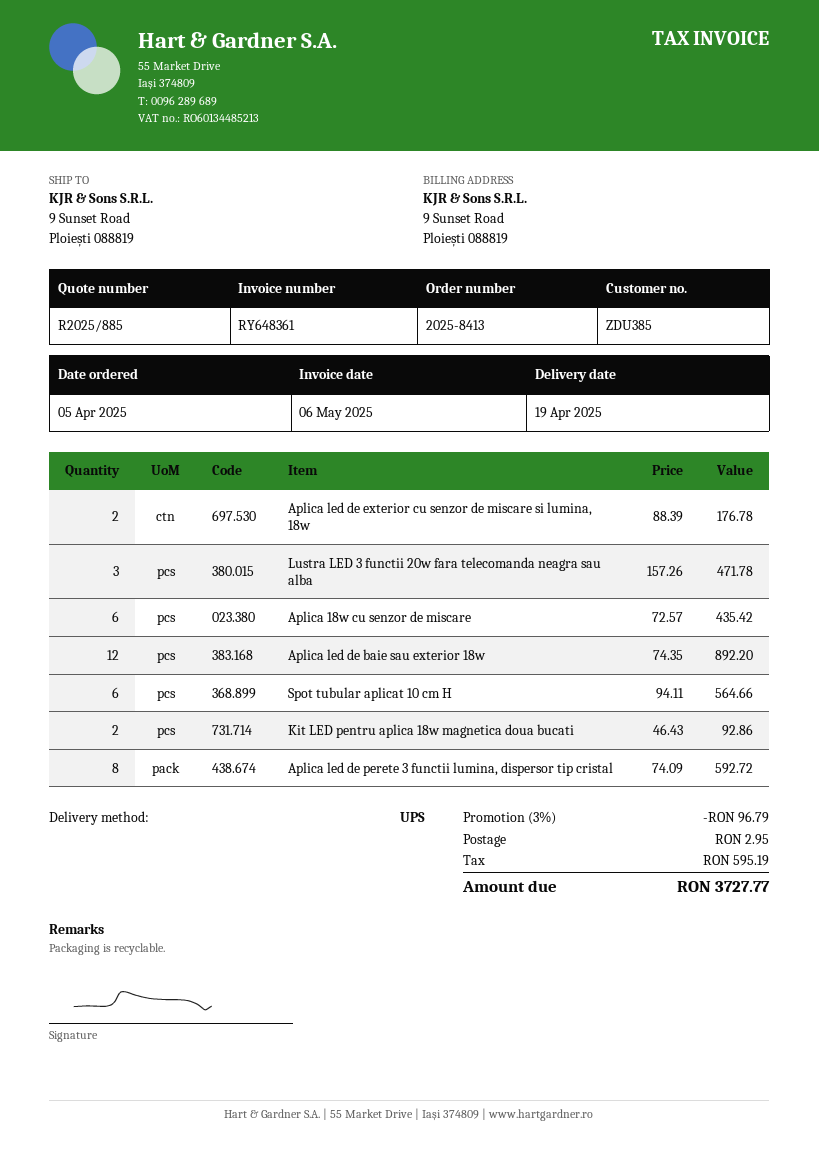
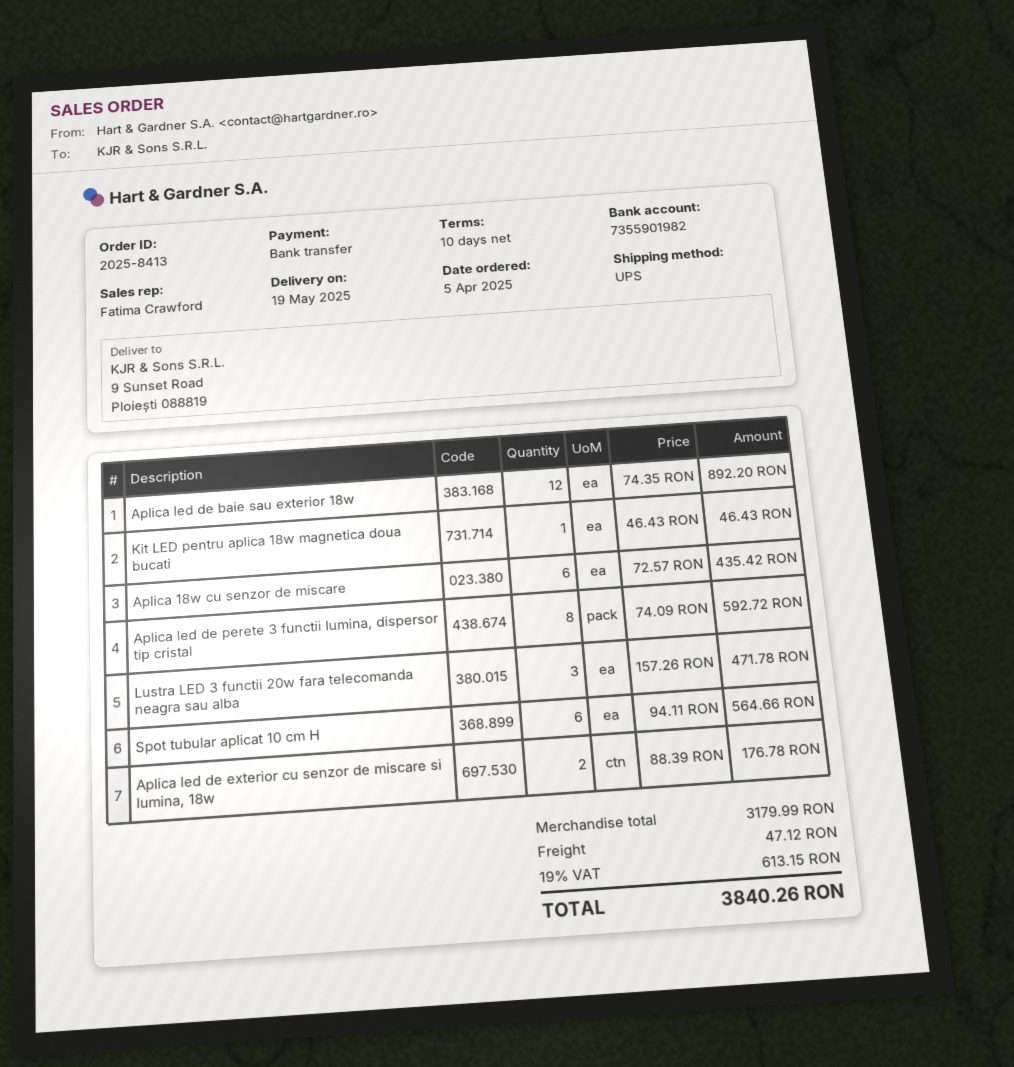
delivery date: 2025-04-19 -> 2025-05-19
Kit LED pentru aplica 18w magnetica doua bucati: 2 x 46.43 = 92.86 -> 1 x 46.43 = 46.43
discount: 3% = 96.79 -> none
shipping: 2.95 -> 47.12
tax: 595.19 -> 613.15
total: 3727.77 -> 3840.26

